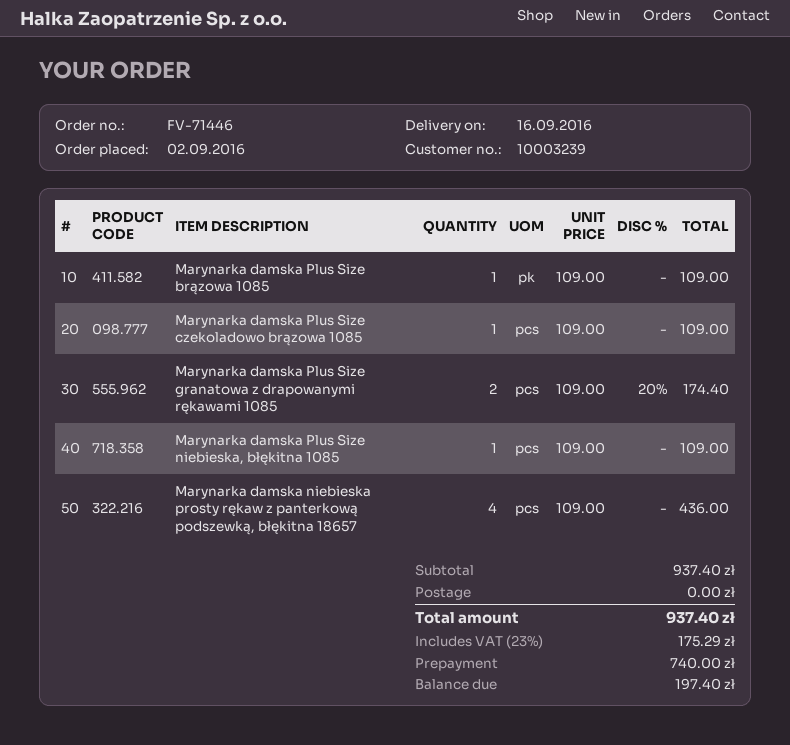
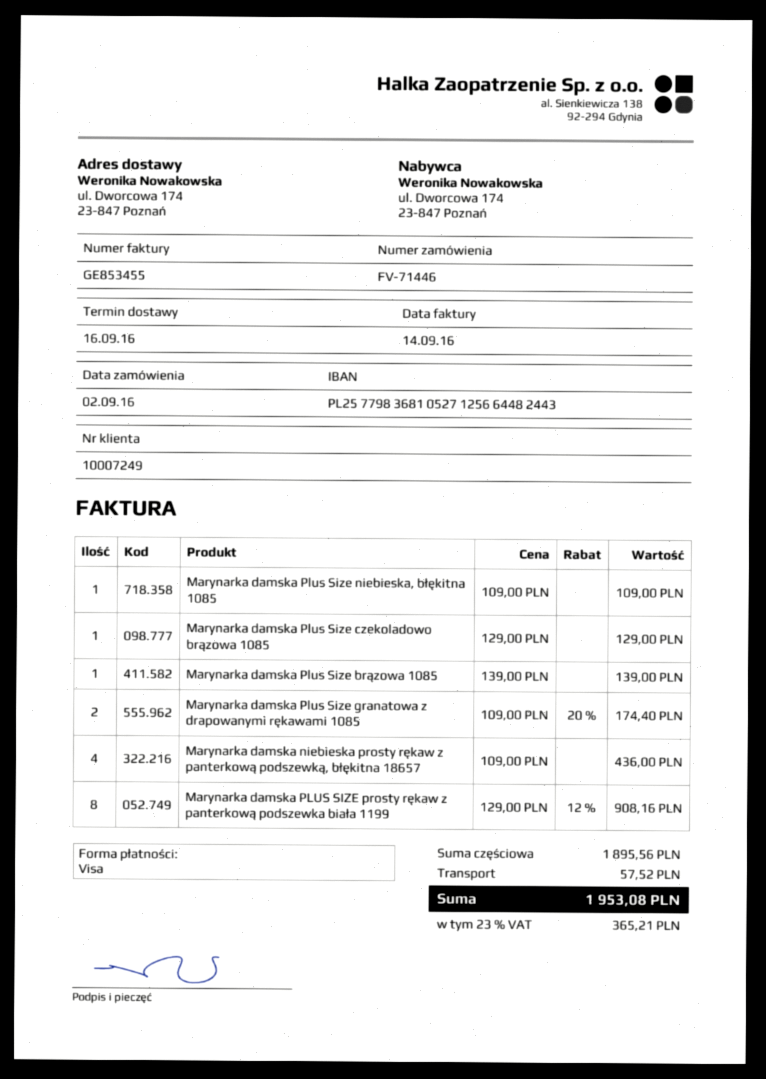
customer number: 10003239 -> 10007249
Marynarka damska Plus Size brązowa 1085: 1 x 109.00 = 109.00 -> 1 x 139.00 = 139.00
Marynarka damska Plus Size czekoladowo brązowa 1085: 1 x 109.00 = 109.00 -> 1 x 129.00 = 129.00
Marynarka damska PLUS SIZE prosty rękaw z panterkową podszewka biała 1199: none -> 8 x 129.00 - 12% = 908.16
subtotal: 937.40 -> 1895.56
shipping: 0.00 -> 57.52
tax: 23% = 175.29 -> 23% = 365.21
total: 937.40 -> 1953.08

